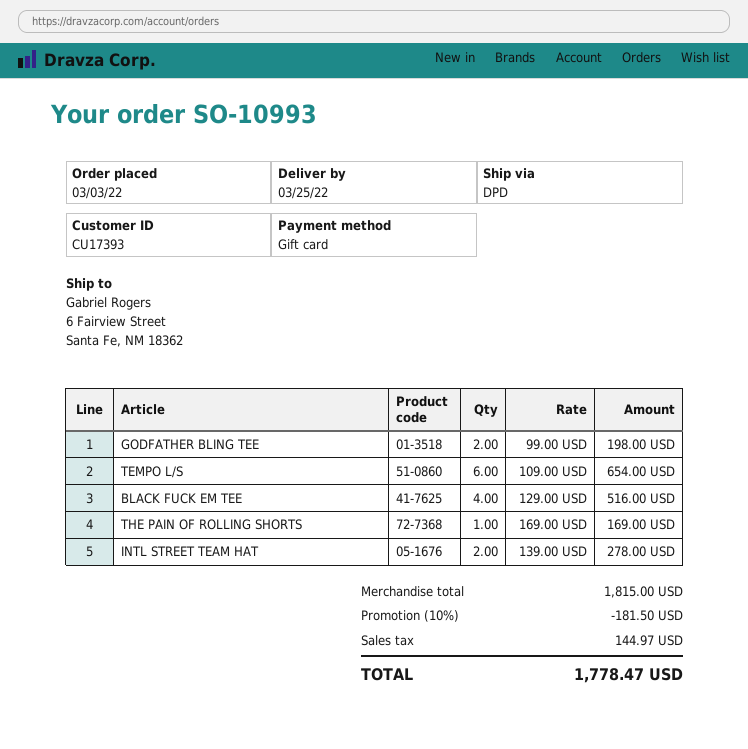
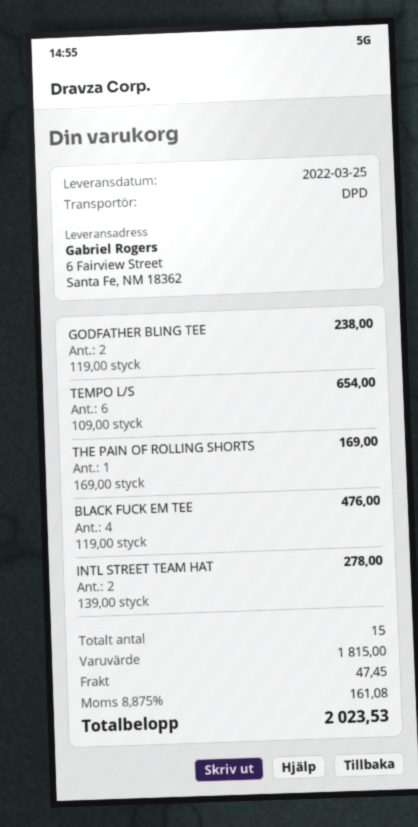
GODFATHER BLING TEE: 2 x 99.00 = 198.00 -> 2 x 119.00 = 238.00
BLACK FUCK EM TEE: 4 x 129.00 = 516.00 -> 4 x 119.00 = 476.00
discount: 10% = 181.50 -> none
shipping: none -> 47.45
tax: 144.97 -> 161.08
total: 1778.47 -> 2023.53

